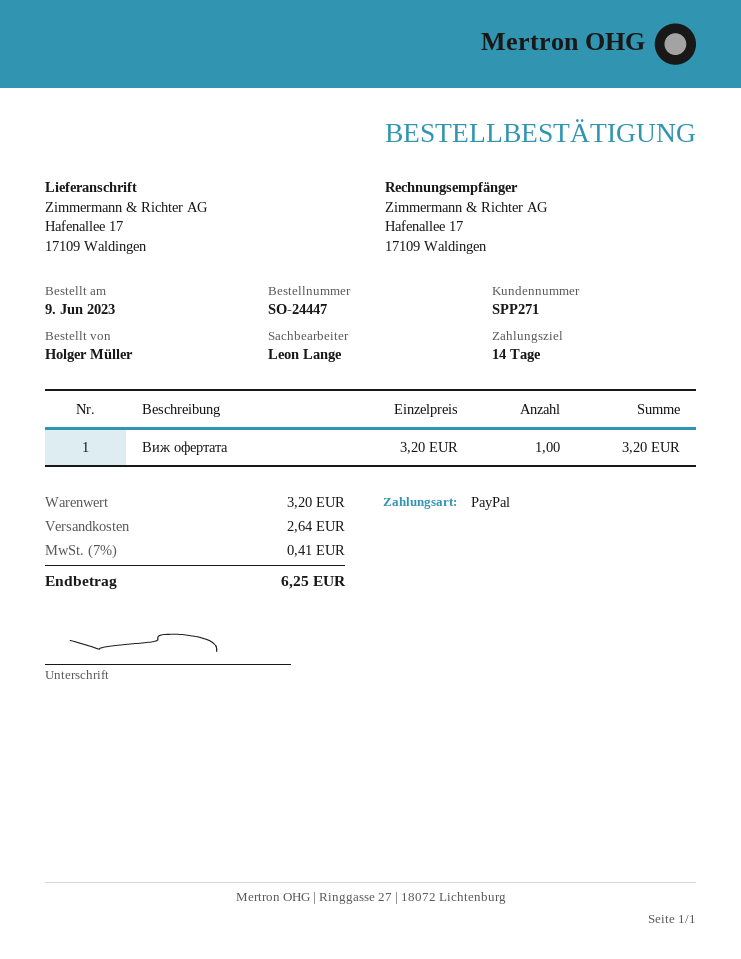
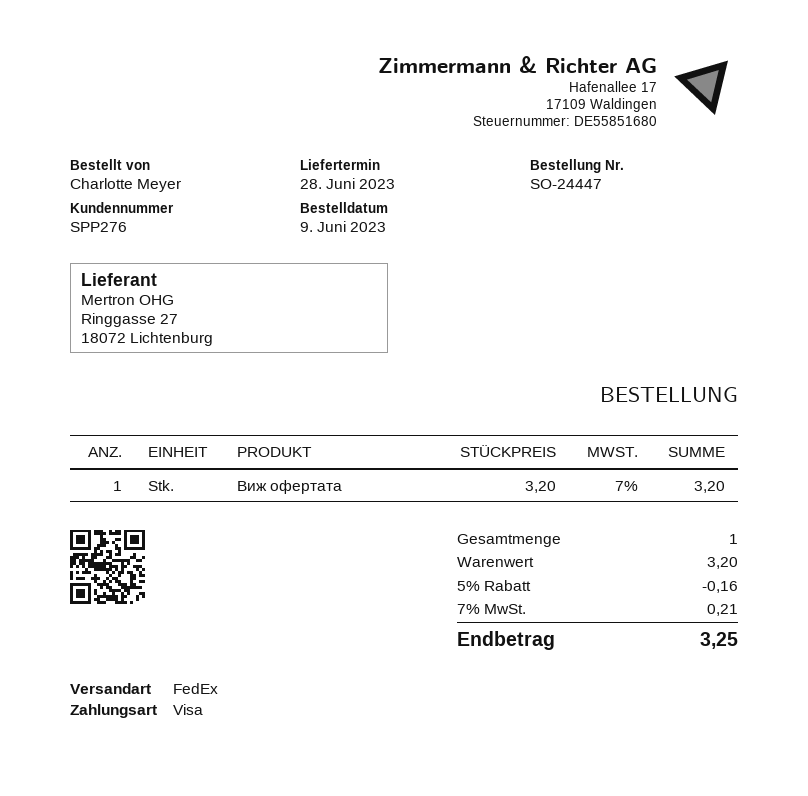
customer number: SPP271 -> SPP276
ordered by: Holger Müller -> Charlotte Meyer
payment method: PayPal -> Visa
discount: none -> 5% = 0.16
shipping: 2.64 -> none
tax: 7% = 0.41 -> 7% = 0.21
total: 6.25 -> 3.25

